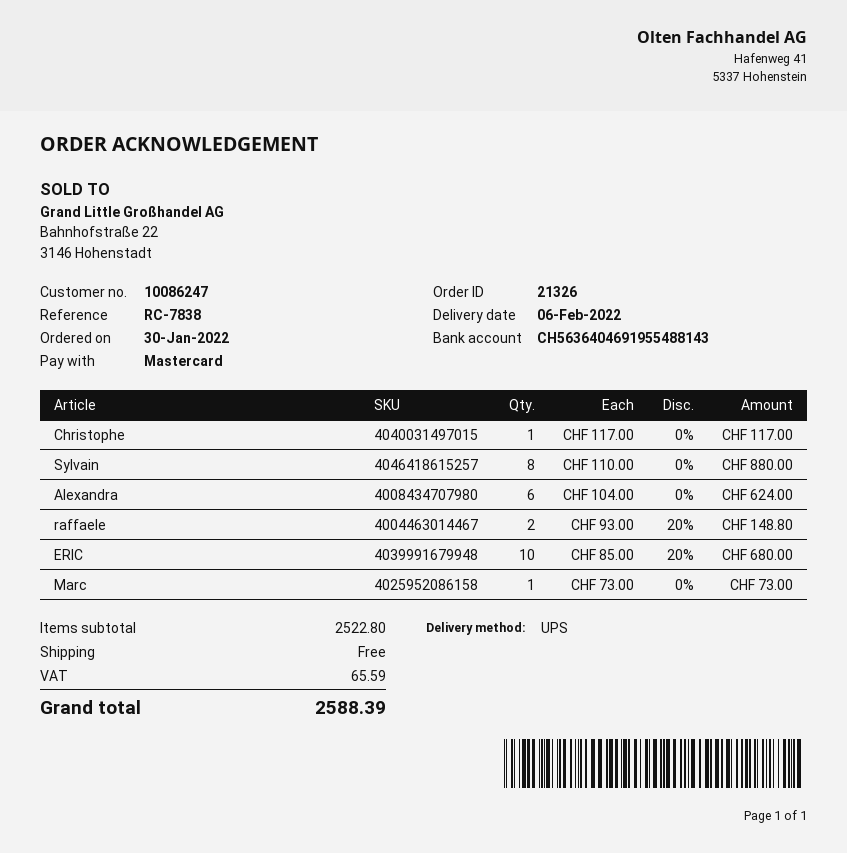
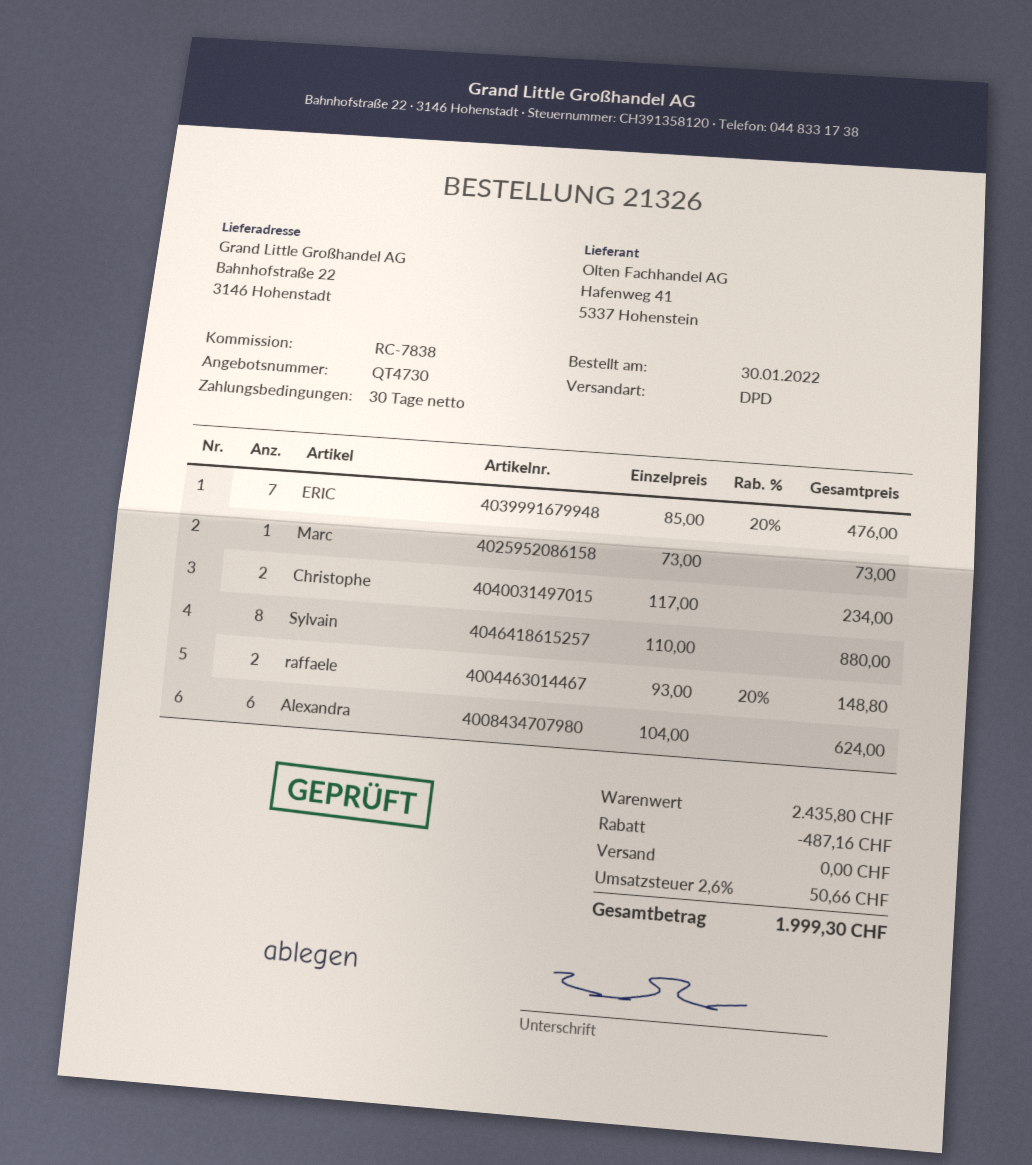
shipping method: UPS -> DPD
Christophe: 1 x 117.00 = 117.00 -> 2 x 117.00 = 234.00
ERIC: 10 x 85.00 - 20% = 680.00 -> 7 x 85.00 - 20% = 476.00
subtotal: 2522.80 -> 2435.80
discount: none -> 487.16
tax: 65.59 -> 50.66
total: 2588.39 -> 1999.30

